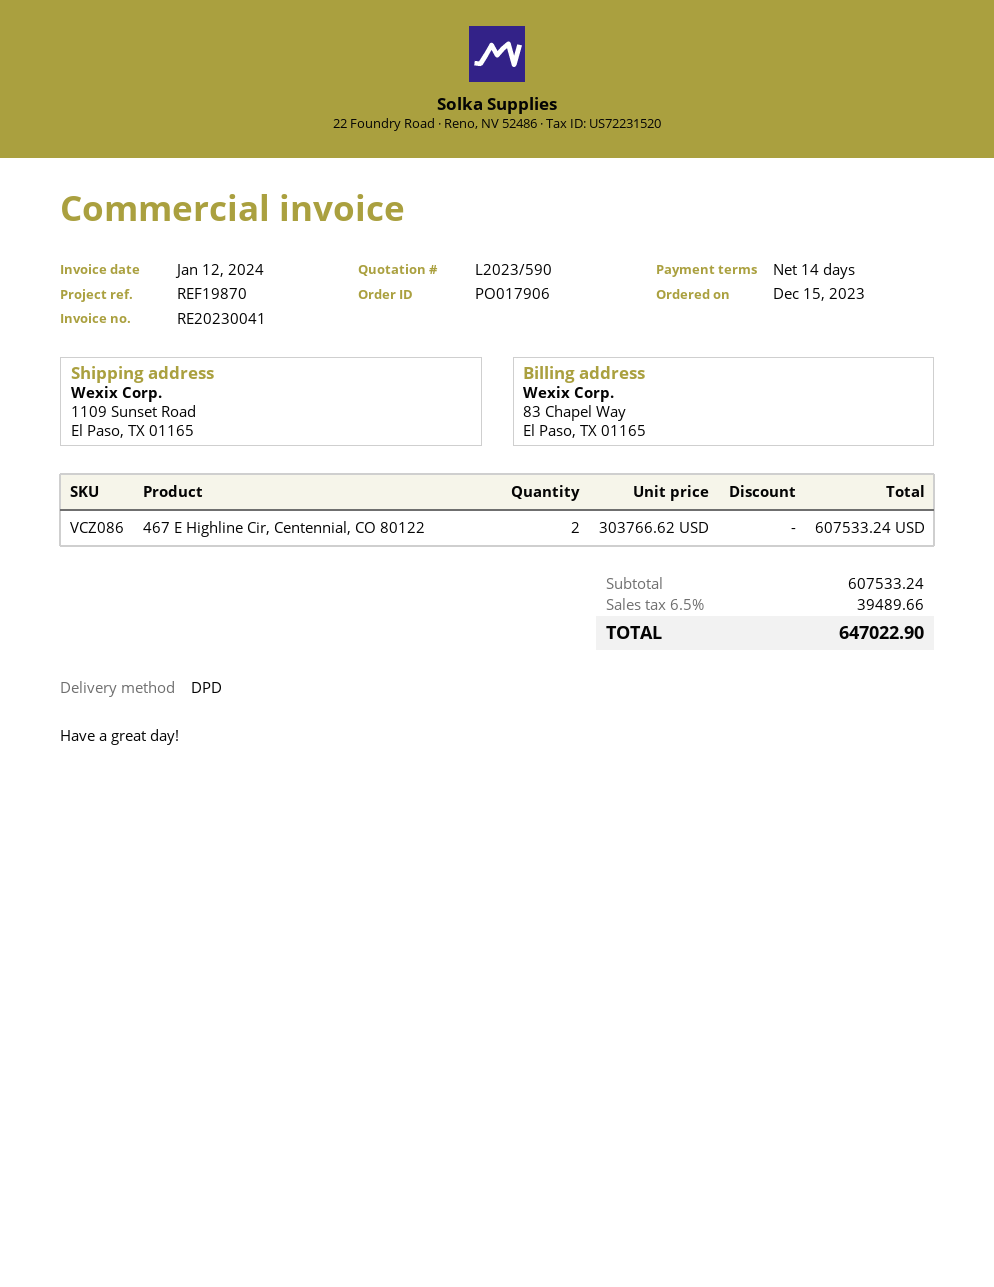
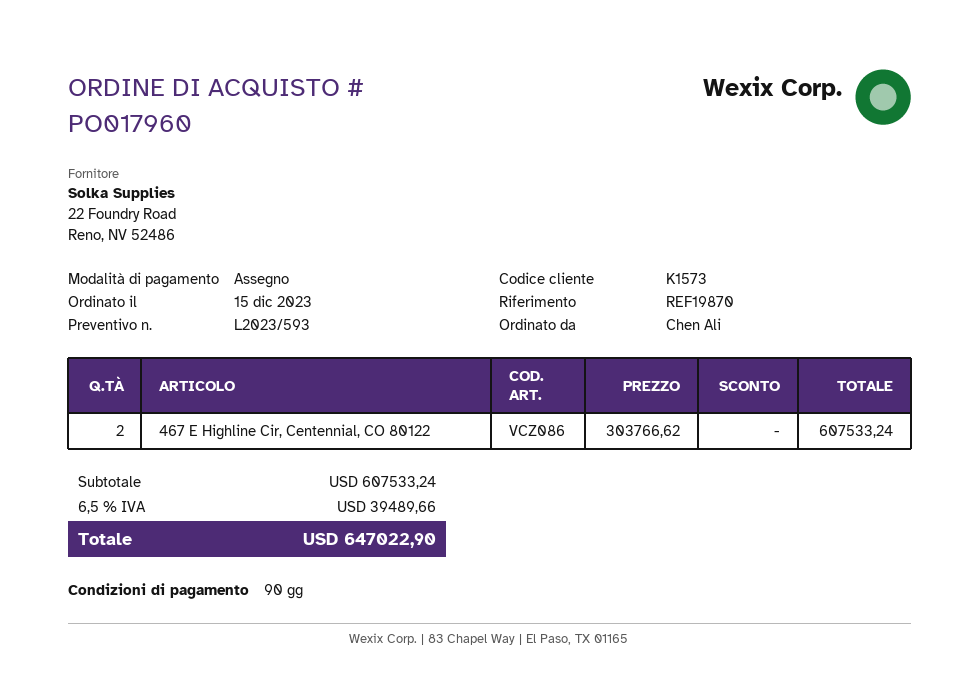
quote number: L2023/590 -> L2023/593
order number: PO017906 -> PO017960
payment terms: 14 days -> 90 days

